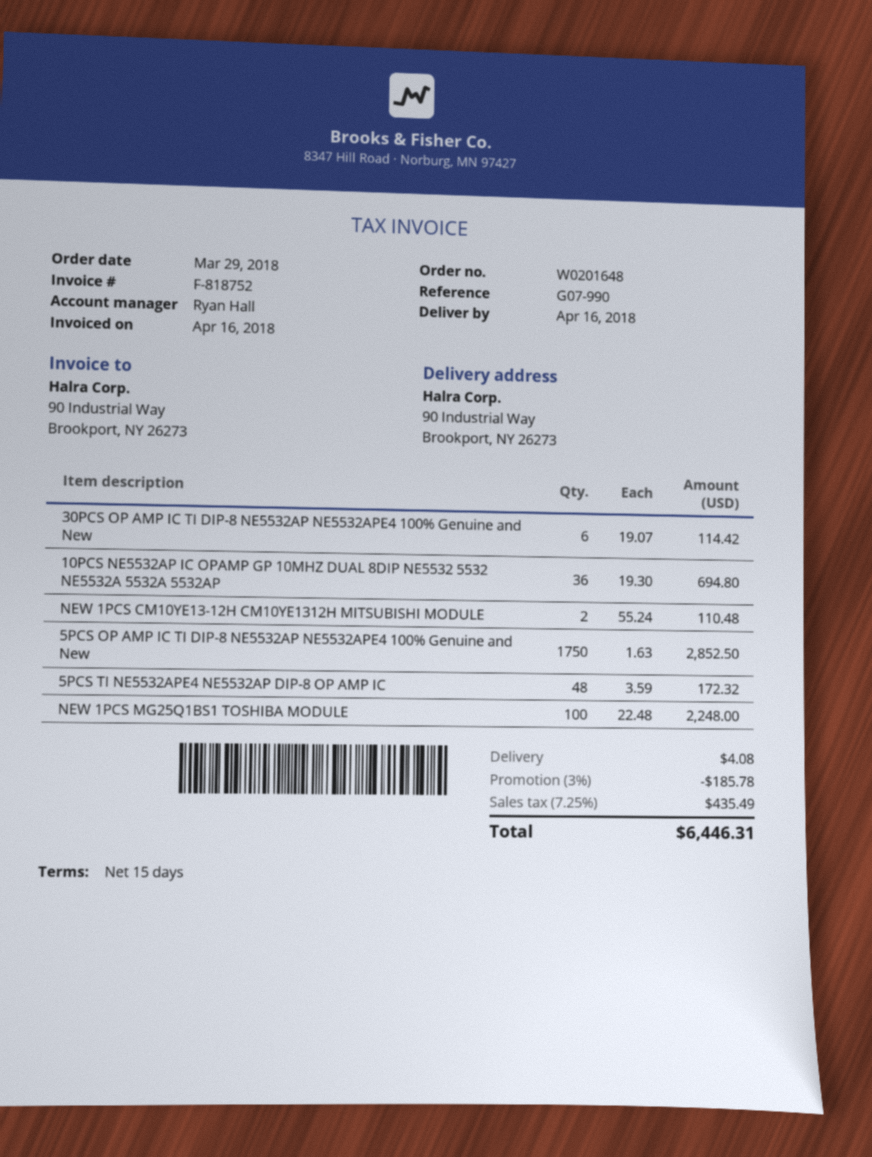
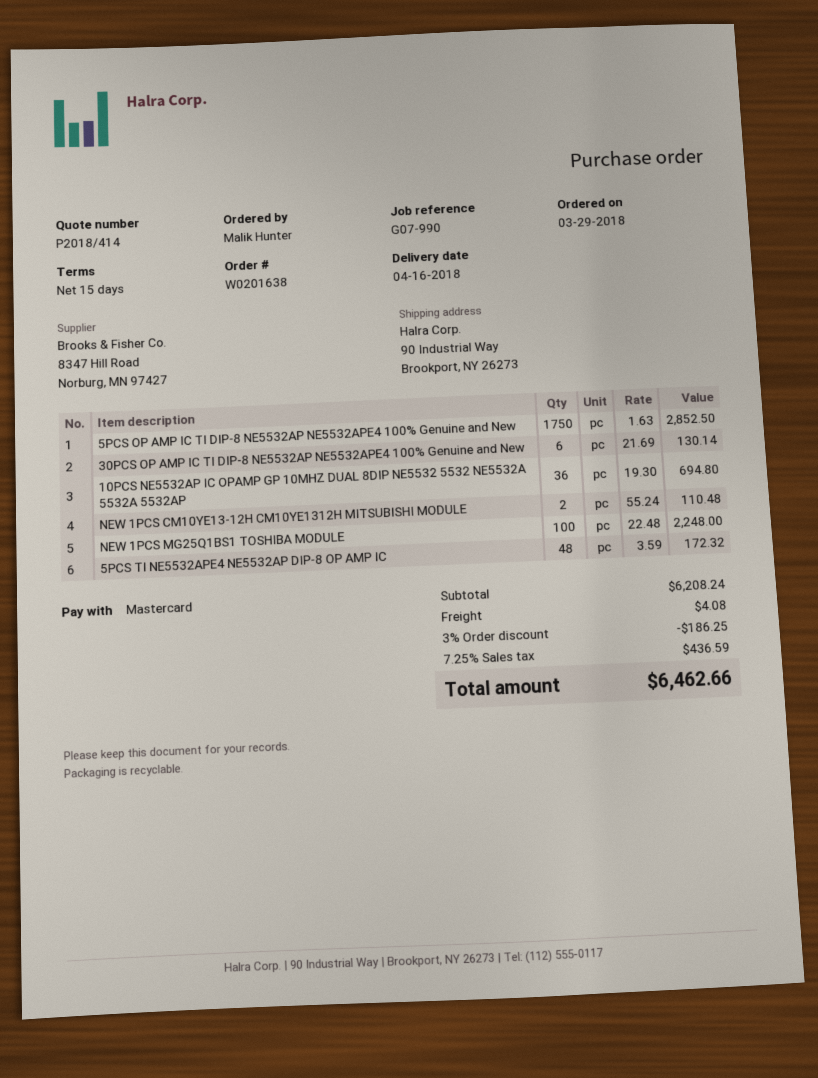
order number: W0201648 -> W0201638
30PCS OP AMP IC TI DIP-8 NE5532AP NE5532APE4 100% Genuine and New: 6 x 19.07 = 114.42 -> 6 x 21.69 = 130.14
discount: 3% = 185.78 -> 3% = 186.25
tax: 7.25% = 435.49 -> 7.25% = 436.59
total: 6446.31 -> 6462.66

